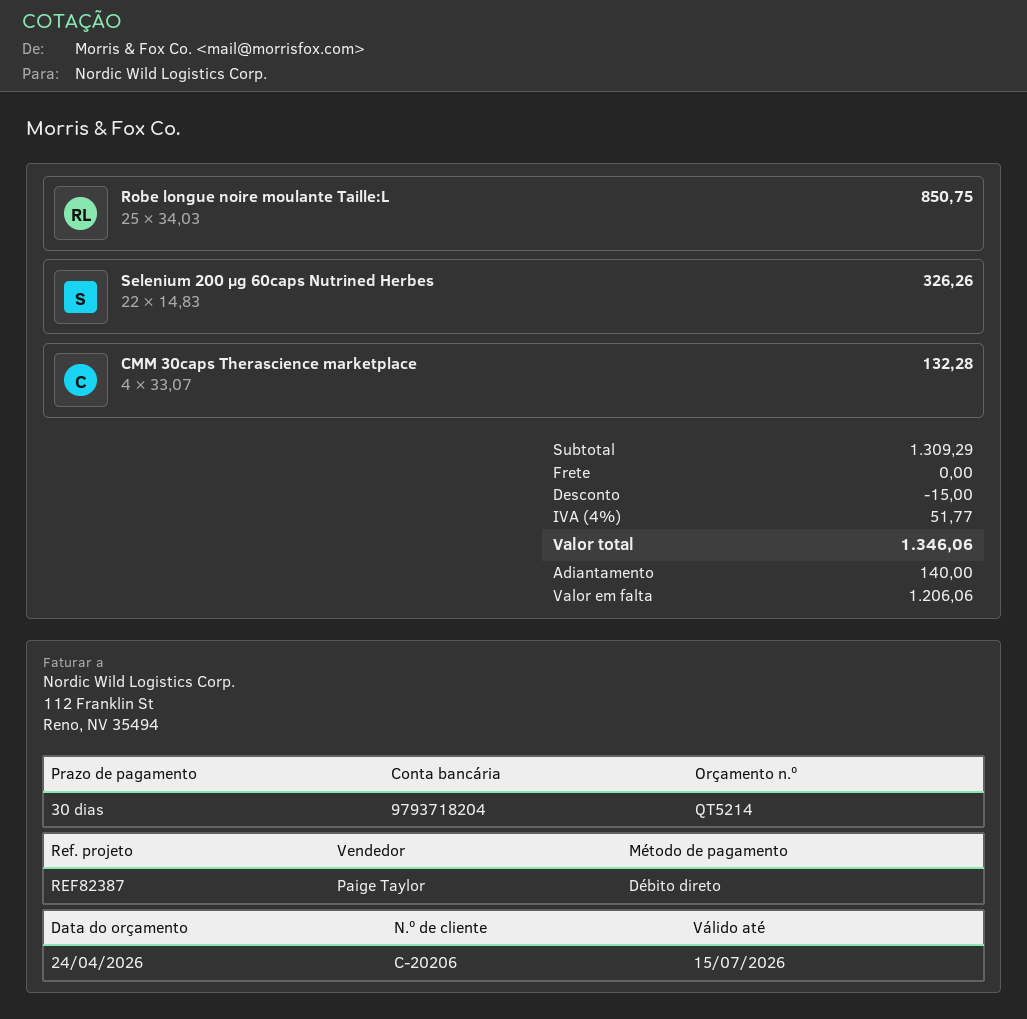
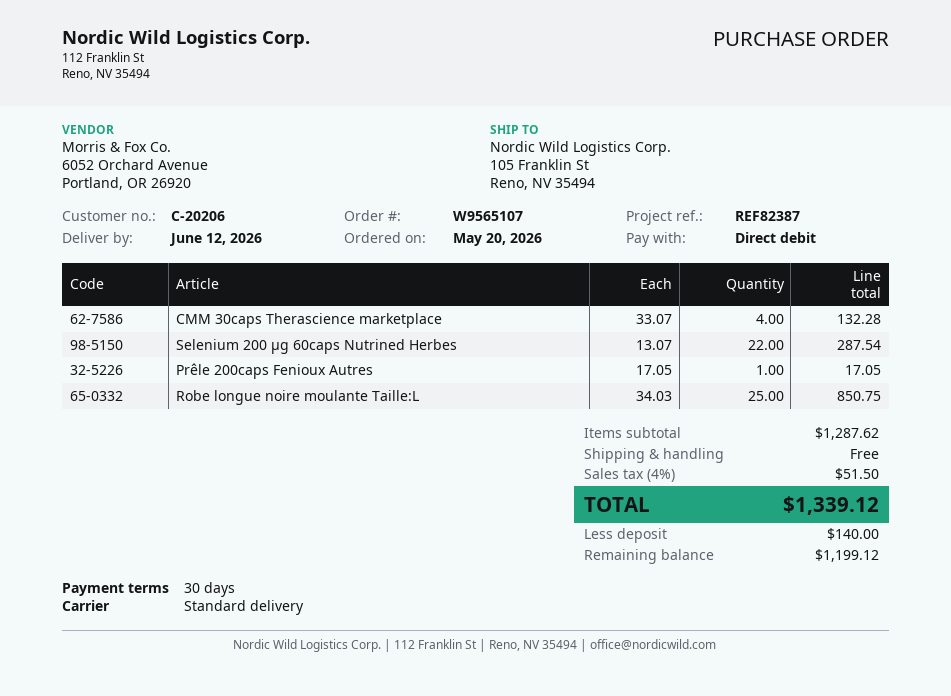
Selenium 200 µg 60caps Nutrined Herbes: 22 x 14.83 = 326.26 -> 22 x 13.07 = 287.54
Prêle 200caps Fenioux Autres: none -> 1 x 17.05 = 17.05
subtotal: 1309.29 -> 1287.62
discount: 15.00 -> none
tax: 4% = 51.77 -> 4% = 51.50
total: 1346.06 -> 1339.12
balance: 1206.06 -> 1199.12

